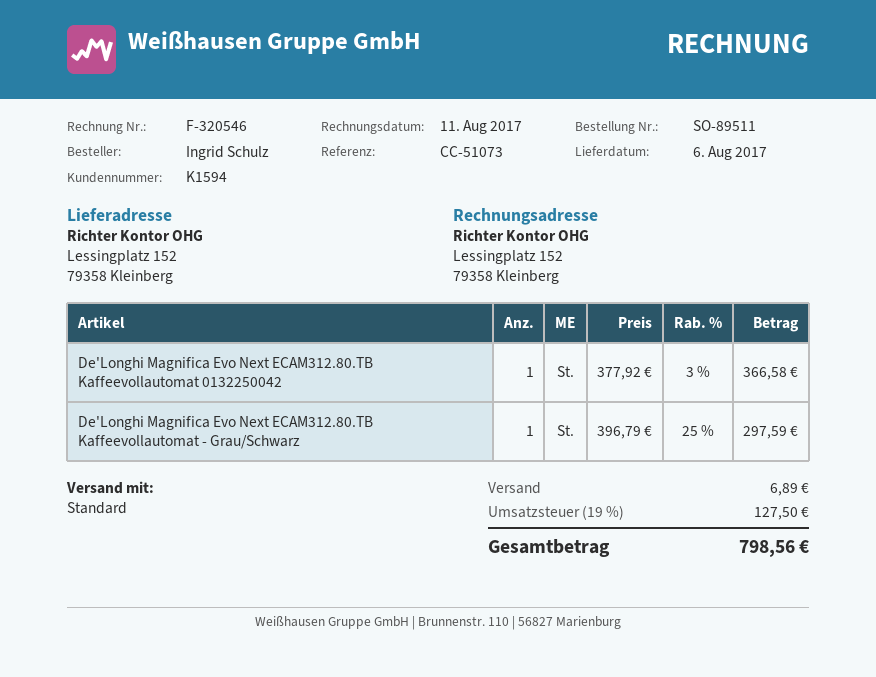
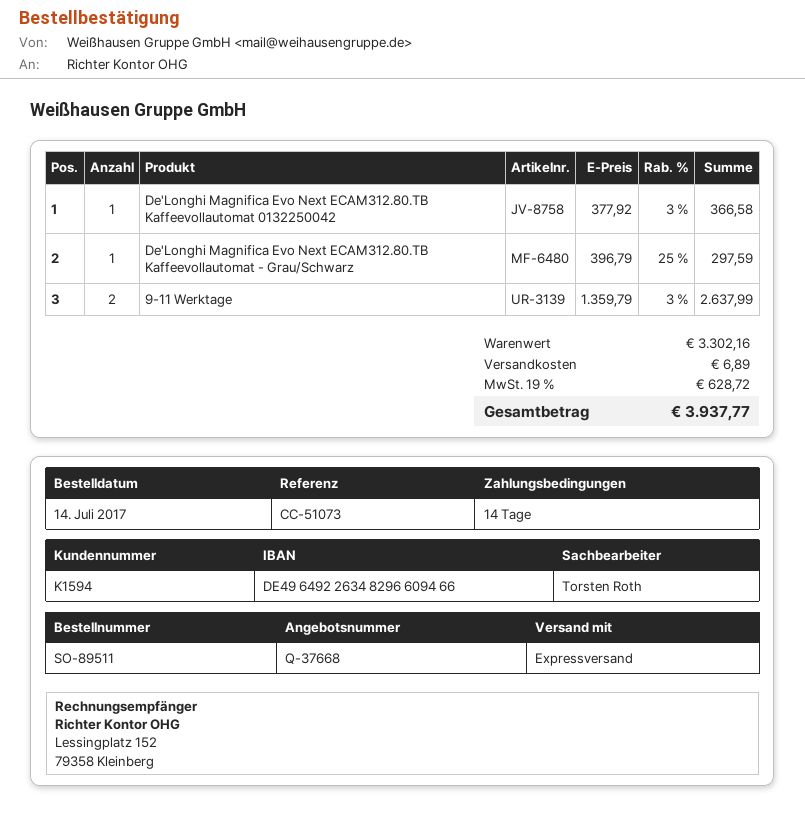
shipping method: standard -> express
9-11 Werktage: none -> 2 x 1359.79 - 3% = 2637.99
tax: 19% = 127.50 -> 19% = 628.72
total: 798.56 -> 3937.77

